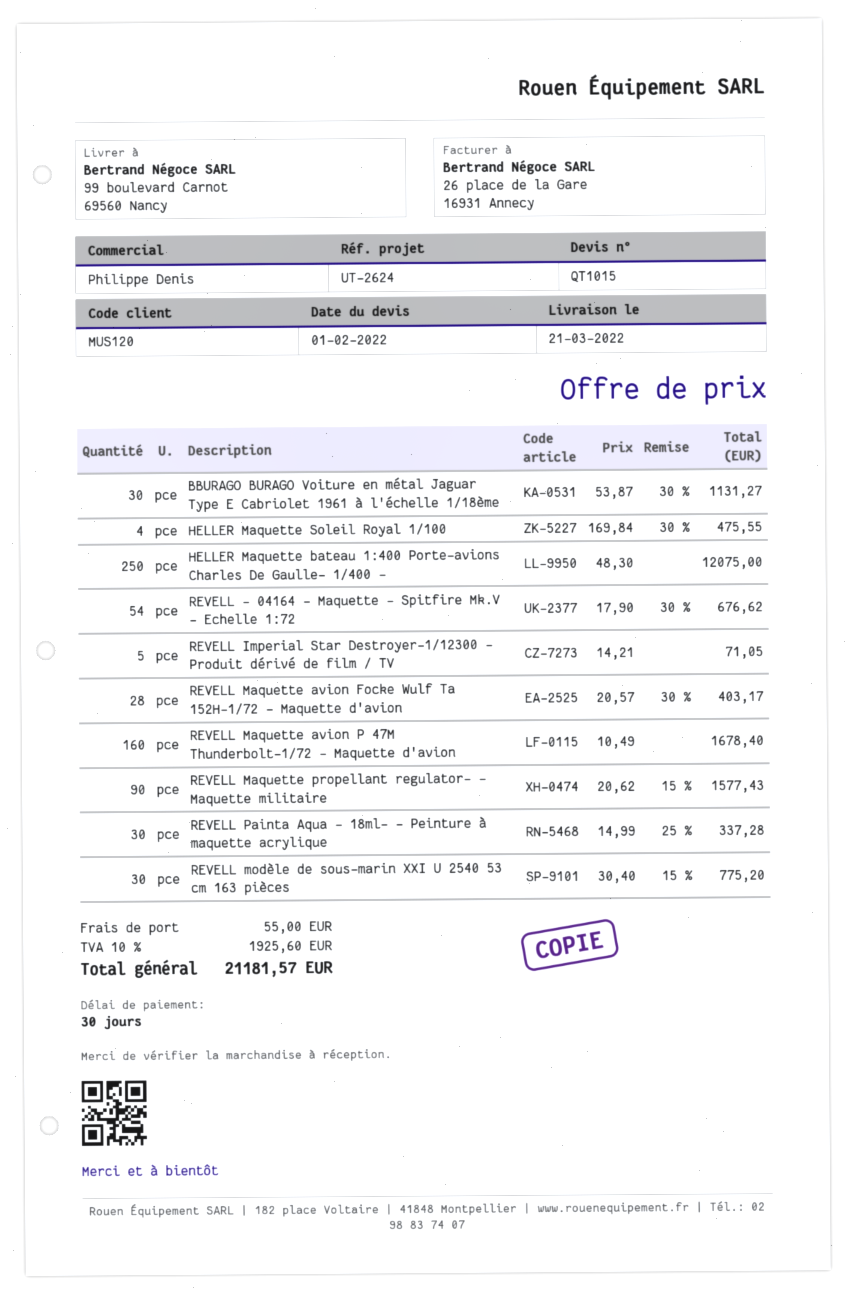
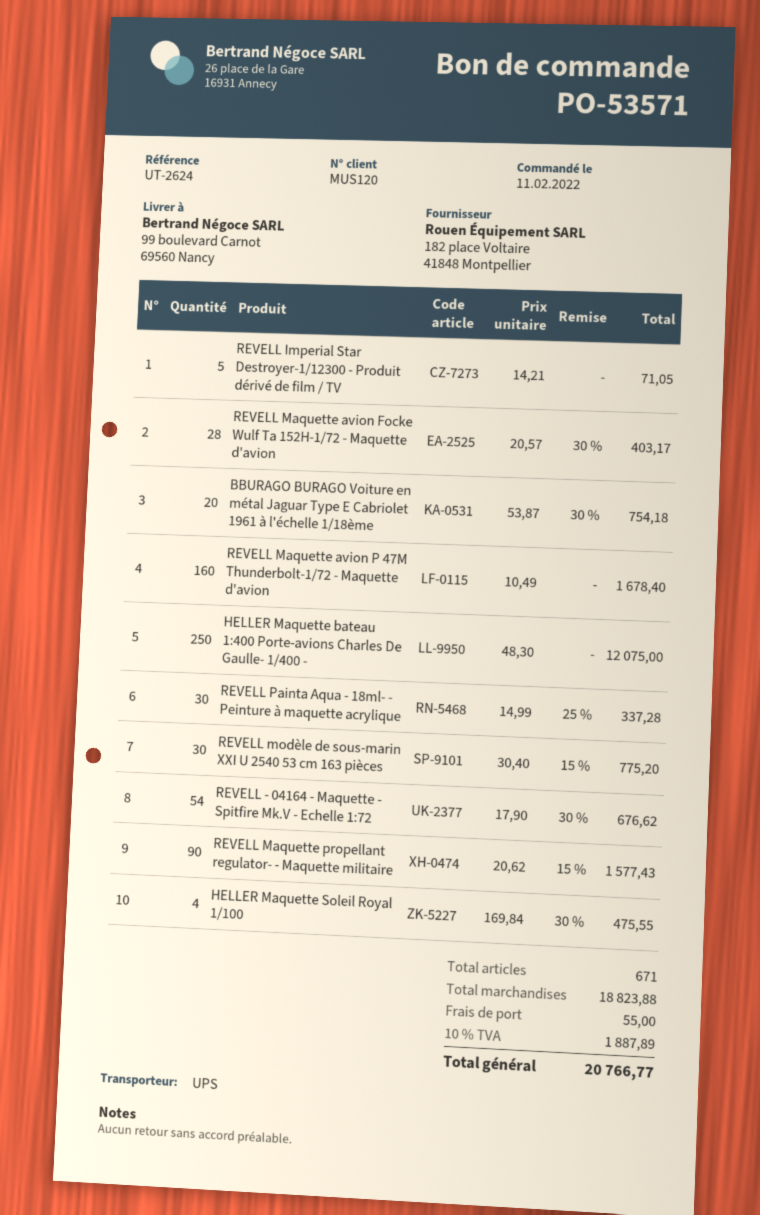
BBURAGO BURAGO Voiture en métal Jaguar Type E Cabriolet 1961 à l'échelle 1/18ème: 30 x 53.87 - 30% = 1131.27 -> 20 x 53.87 - 30% = 754.18
tax: 10% = 1925.60 -> 10% = 1887.89
total: 21181.57 -> 20766.77

